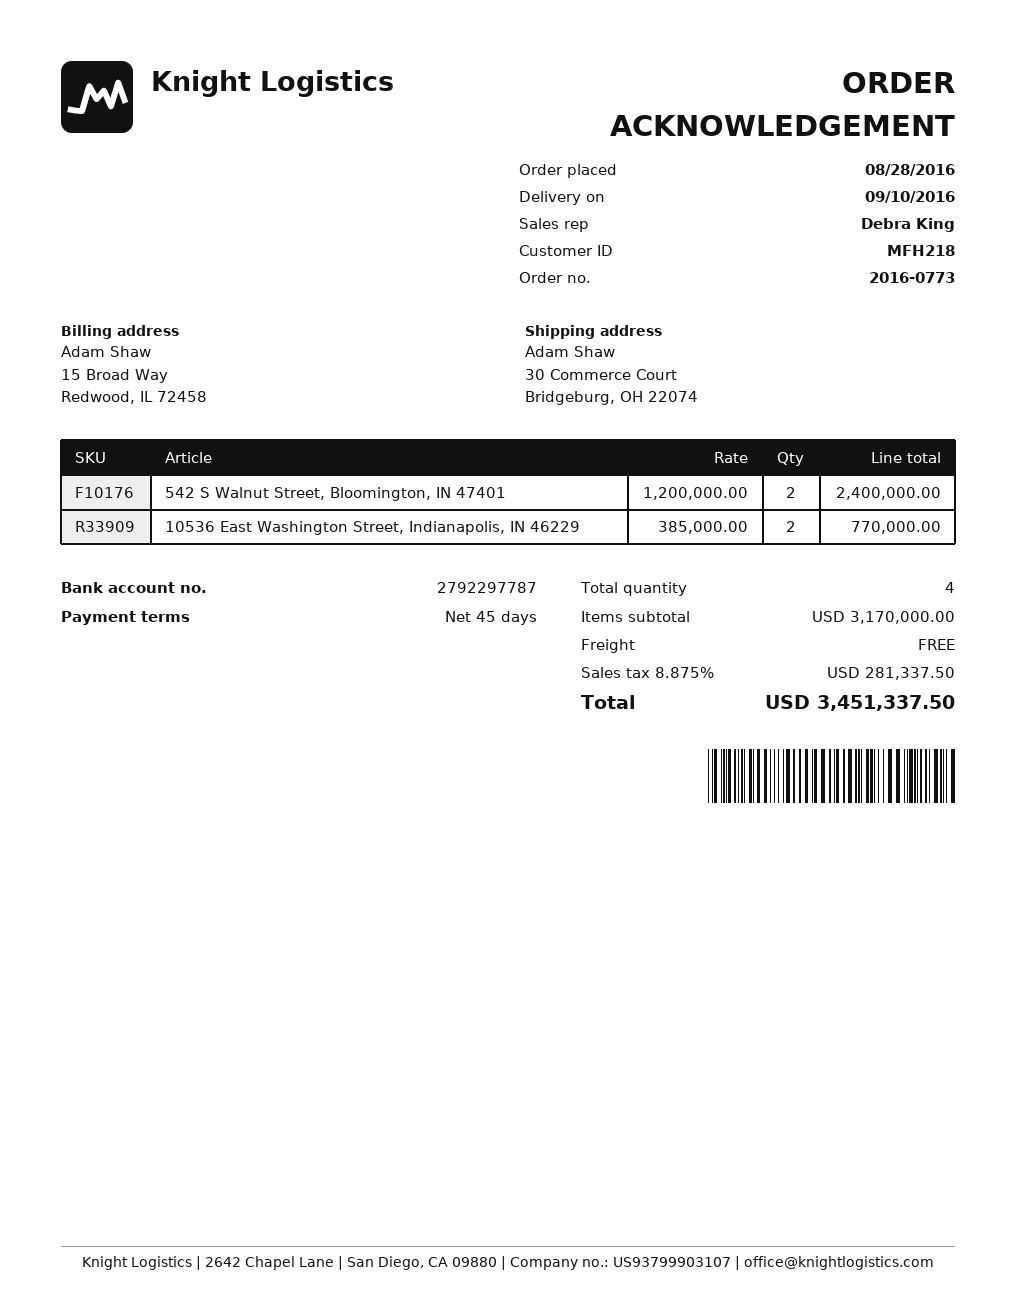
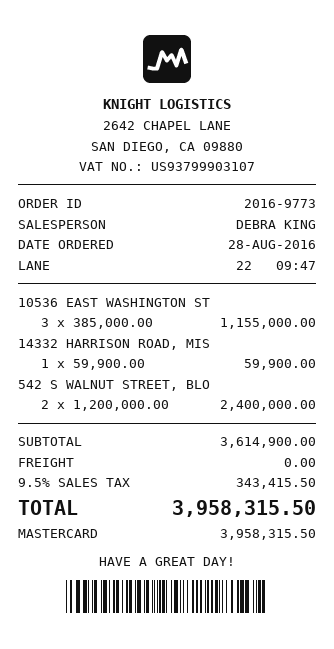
order number: 2016-0773 -> 2016-9773
10536 East Washington Street, Indianapolis, IN 46229: 2 x 385000.00 = 770000.00 -> 3 x 385000.00 = 1155000.00
14332 HARRISON ROAD, MIS: none -> 1 x 59900.00 = 59900.00
subtotal: 3170000.00 -> 3614900.00
tax: 8.875% = 281337.50 -> 9.5% = 343415.50
total: 3451337.50 -> 3958315.50

